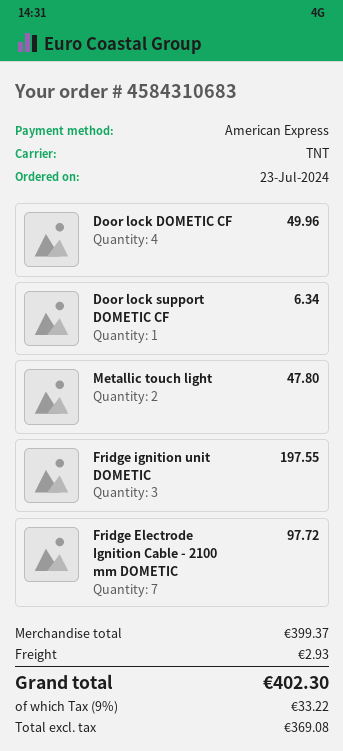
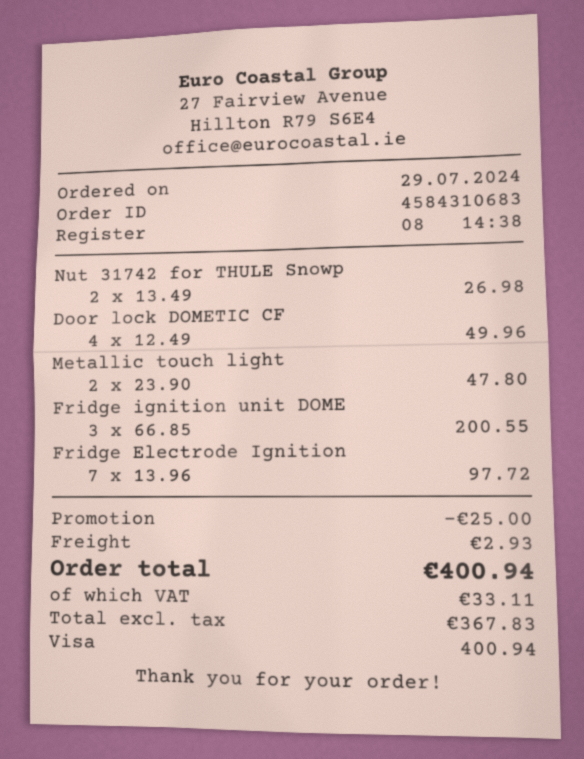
order date: 2024-07-23 -> 2024-07-29
payment method: American Express -> Visa
Door lock support DOMETIC CF: 1 for 6.34 -> none
Fridge ignition unit DOMETIC: 3 for 197.55 -> 3 for 200.55
Nut 31742 for THULE Snowp: none -> 2 for 26.98
discount: none -> 25.00
net: 369.08 -> 367.83
tax: 33.22 -> 33.11
total: 402.30 -> 400.94

